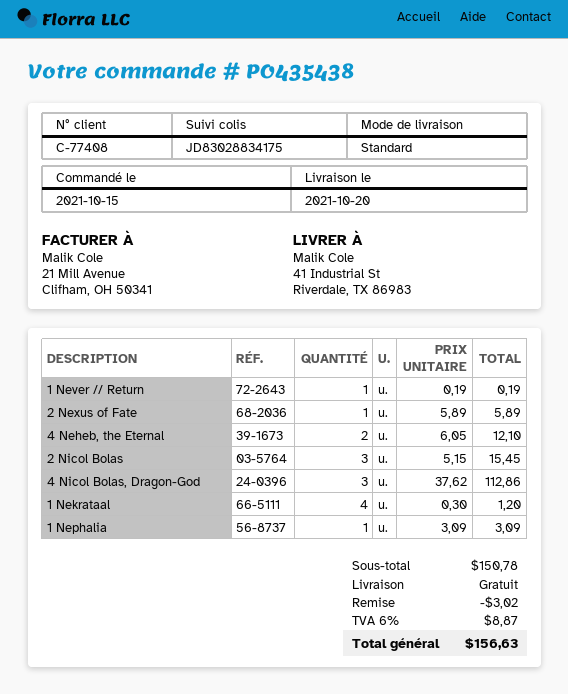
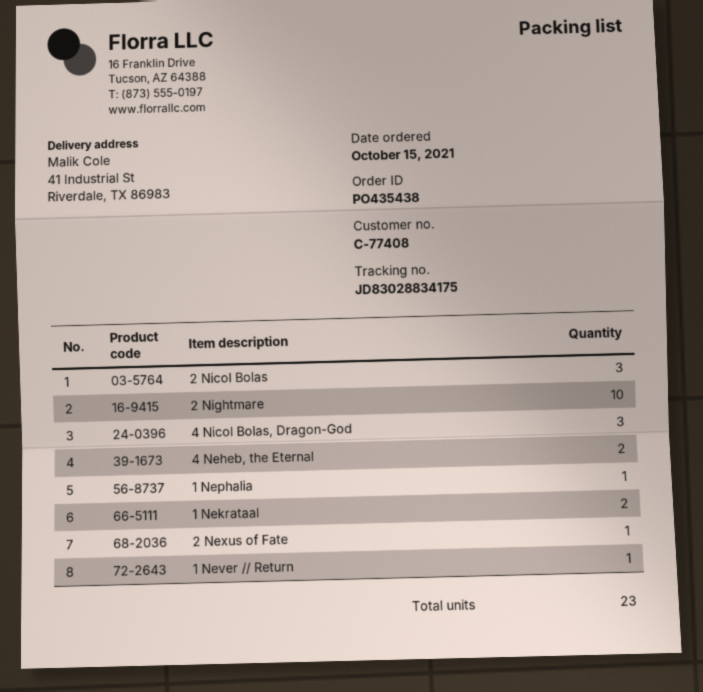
1 Nekrataal: 4 -> 2
2 Nightmare: none -> 10

